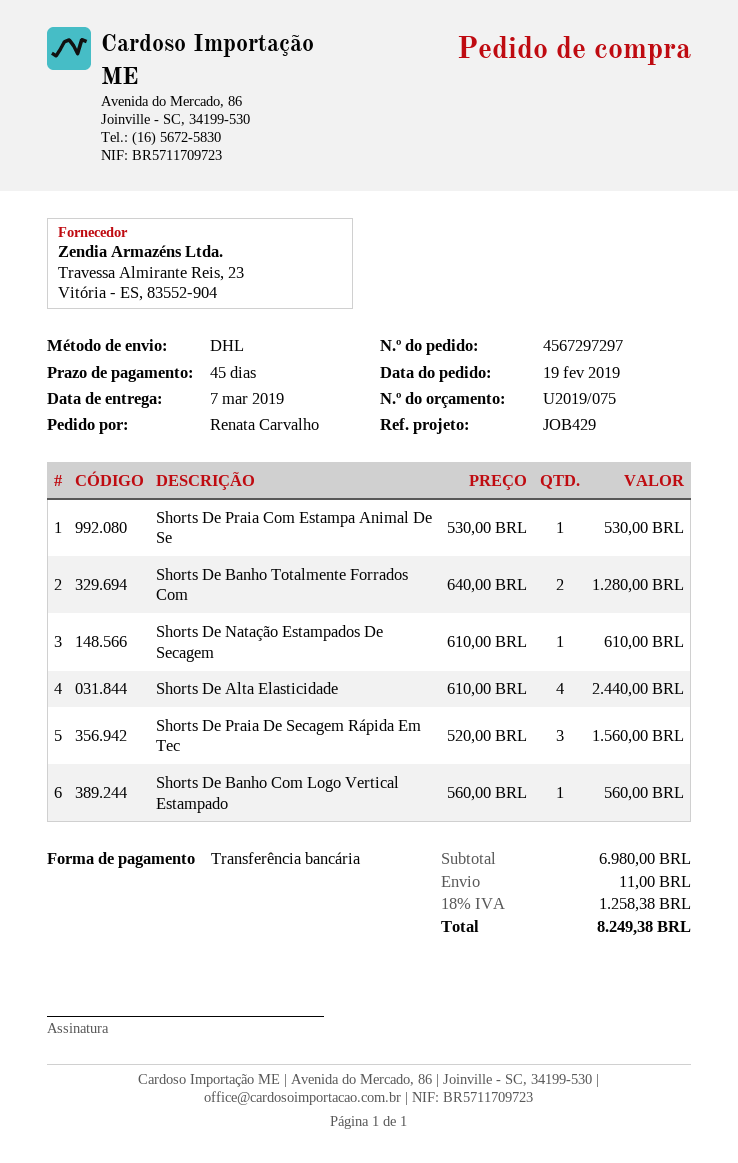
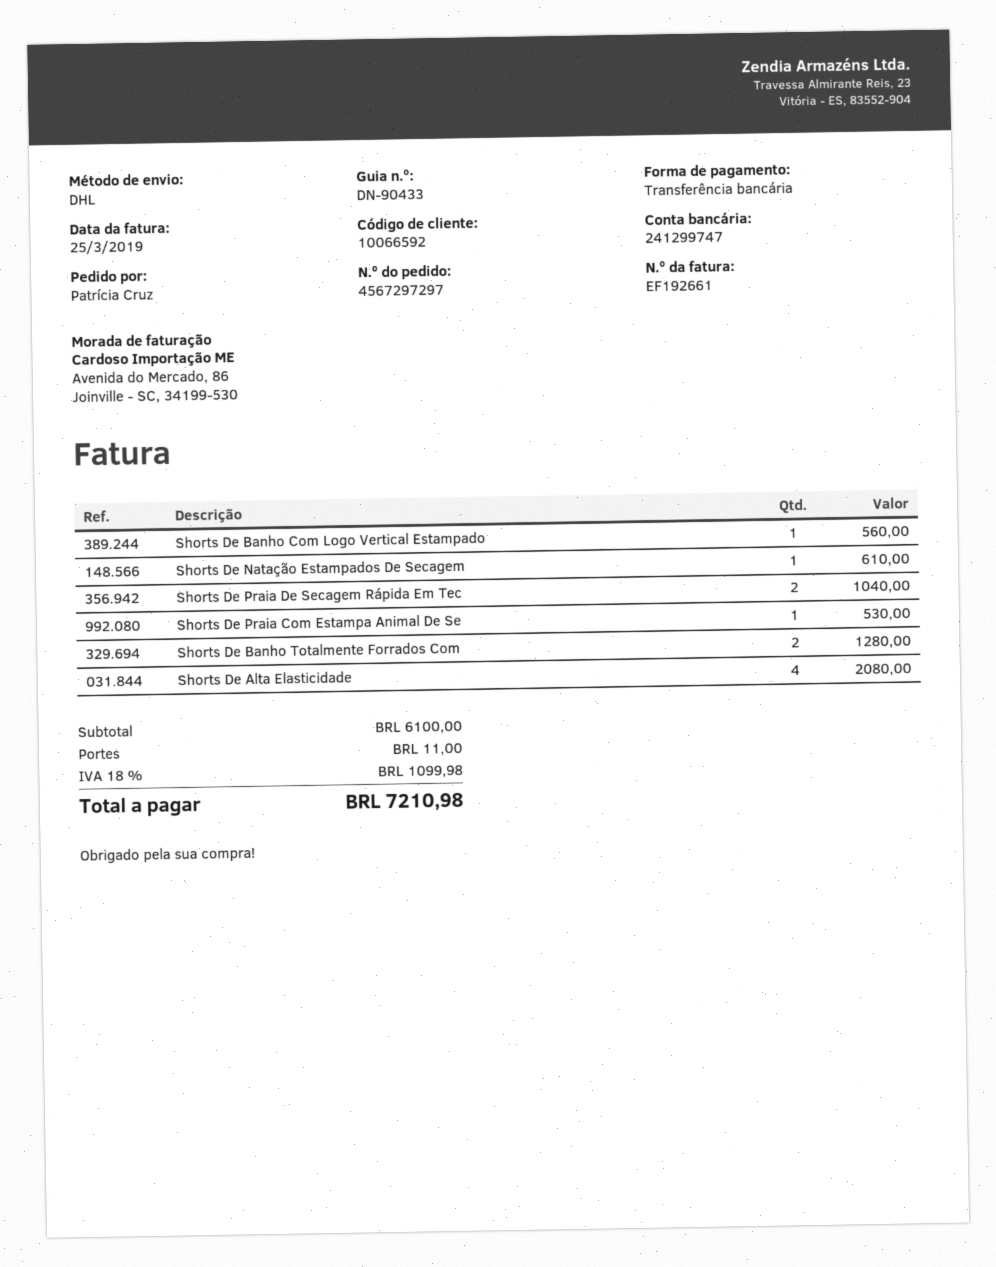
ordered by: Renata Carvalho -> Patrícia Cruz
Shorts De Alta Elasticidade: 4 for 2440.00 -> 4 for 2080.00
Shorts De Praia De Secagem Rápida Em Tec: 3 for 1560.00 -> 2 for 1040.00
subtotal: 6980.00 -> 6100.00
tax: 18% = 1258.38 -> 18% = 1099.98
total: 8249.38 -> 7210.98

